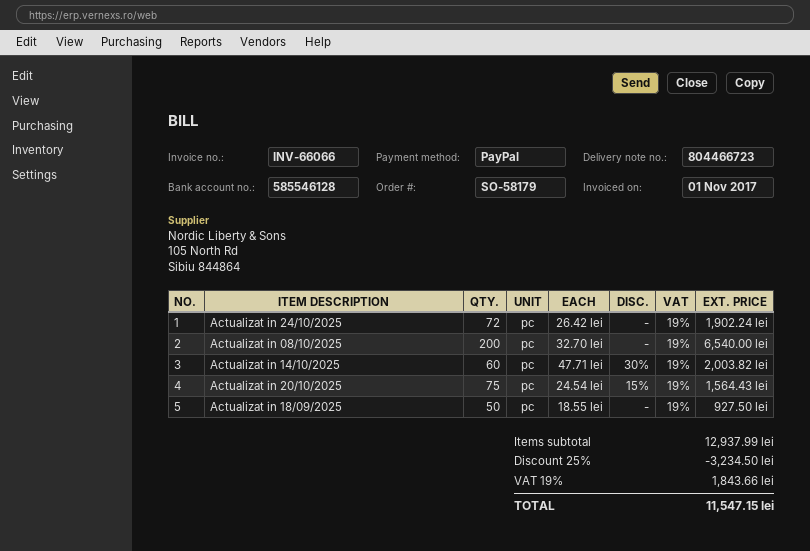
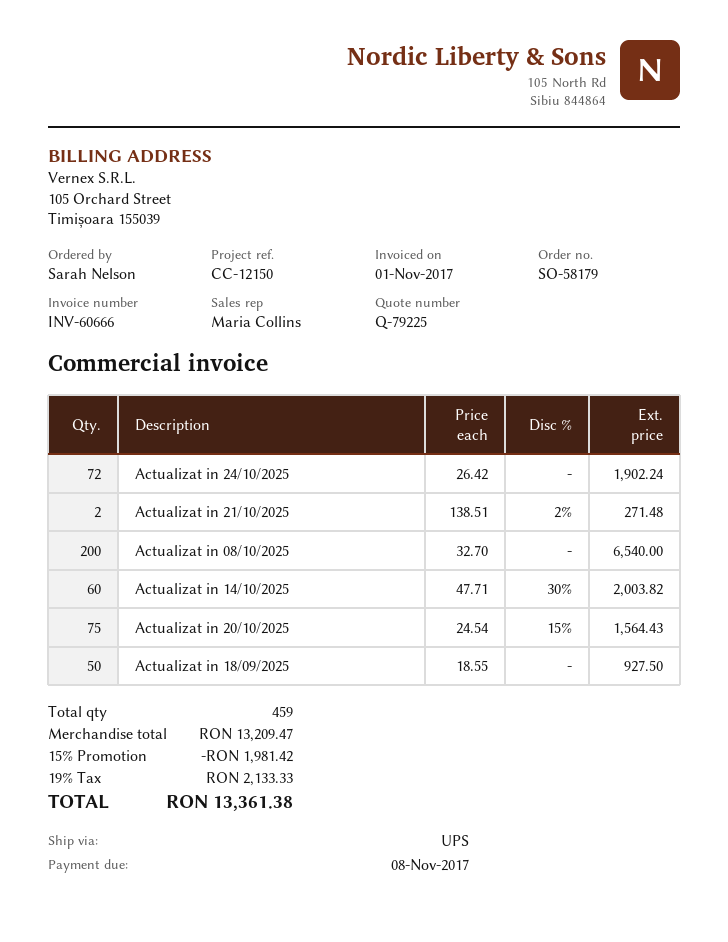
invoice number: INV-66066 -> INV-60666
Actualizat in 21/10/2025: none -> 2 x 138.51 - 2% = 271.48
subtotal: 12937.99 -> 13209.47
discount: 25% = 3234.50 -> 15% = 1981.42
tax: 19% = 1843.66 -> 19% = 2133.33
total: 11547.15 -> 13361.38

